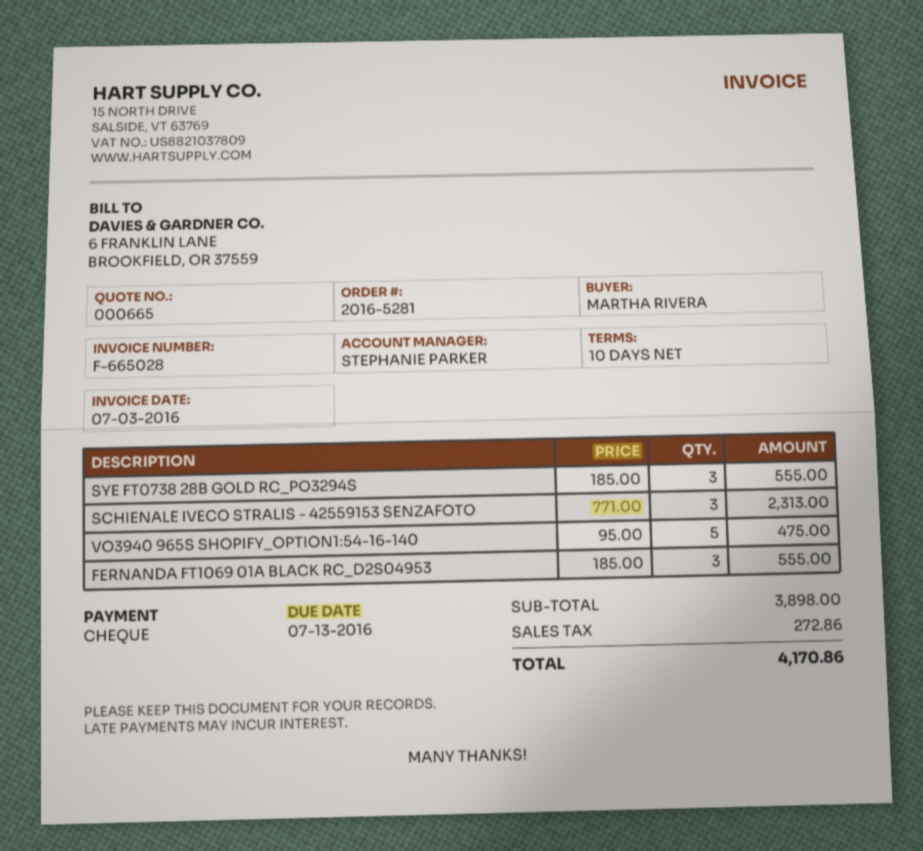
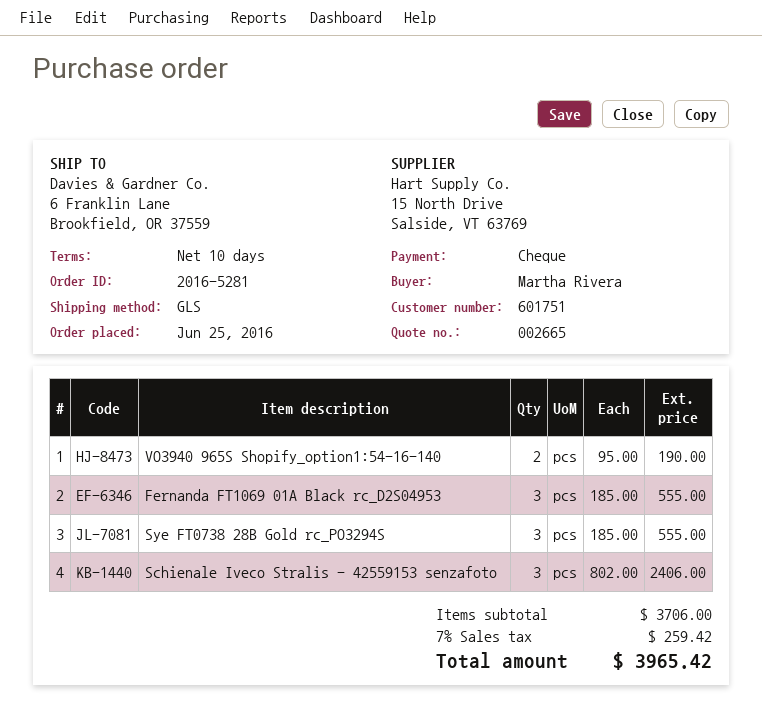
quote number: 000665 -> 002665
SCHIENALE IVECO STRALIS - 42559153 SENZAFOTO: 3 x 771.00 = 2313.00 -> 3 x 802.00 = 2406.00
VO3940 965S SHOPIFY_OPTION1:54-16-140: 5 x 95.00 = 475.00 -> 2 x 95.00 = 190.00
subtotal: 3898.00 -> 3706.00
tax: 272.86 -> 259.42
total: 4170.86 -> 3965.42

